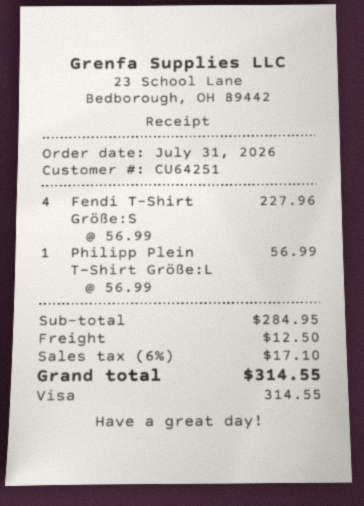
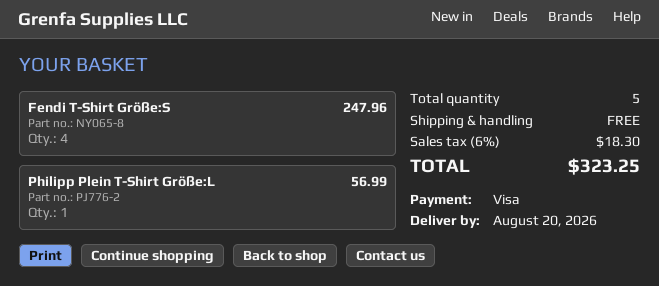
Fendi T-Shirt Größe:S: 4 for 227.96 -> 4 for 247.96
shipping: 12.50 -> 0.00
tax: 6% = 17.10 -> 6% = 18.30
total: 314.55 -> 323.25

